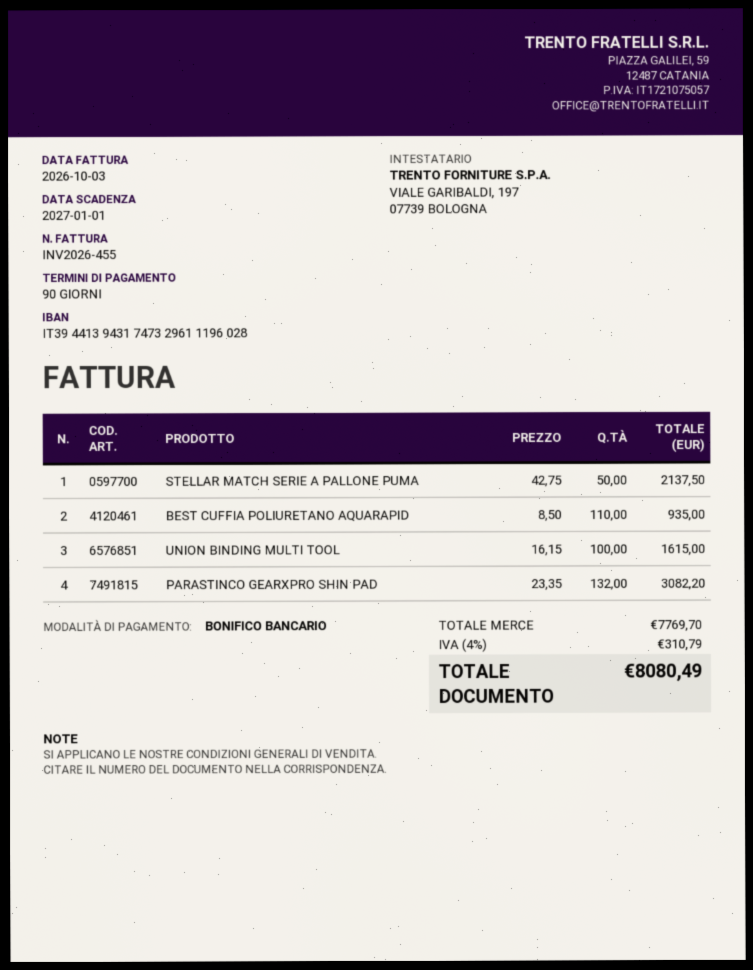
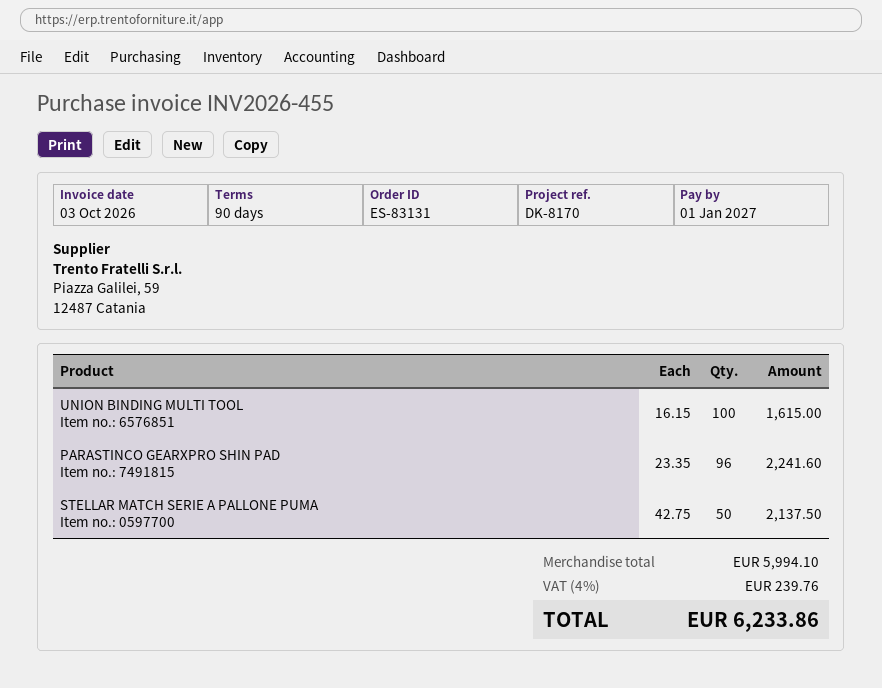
BEST CUFFIA POLIURETANO AQUARAPID: 110 x 8.50 = 935.00 -> none
PARASTINCO GEARXPRO SHIN PAD: 132 x 23.35 = 3082.20 -> 96 x 23.35 = 2241.60
subtotal: 7769.70 -> 5994.10
tax: 4% = 310.79 -> 4% = 239.76
total: 8080.49 -> 6233.86

